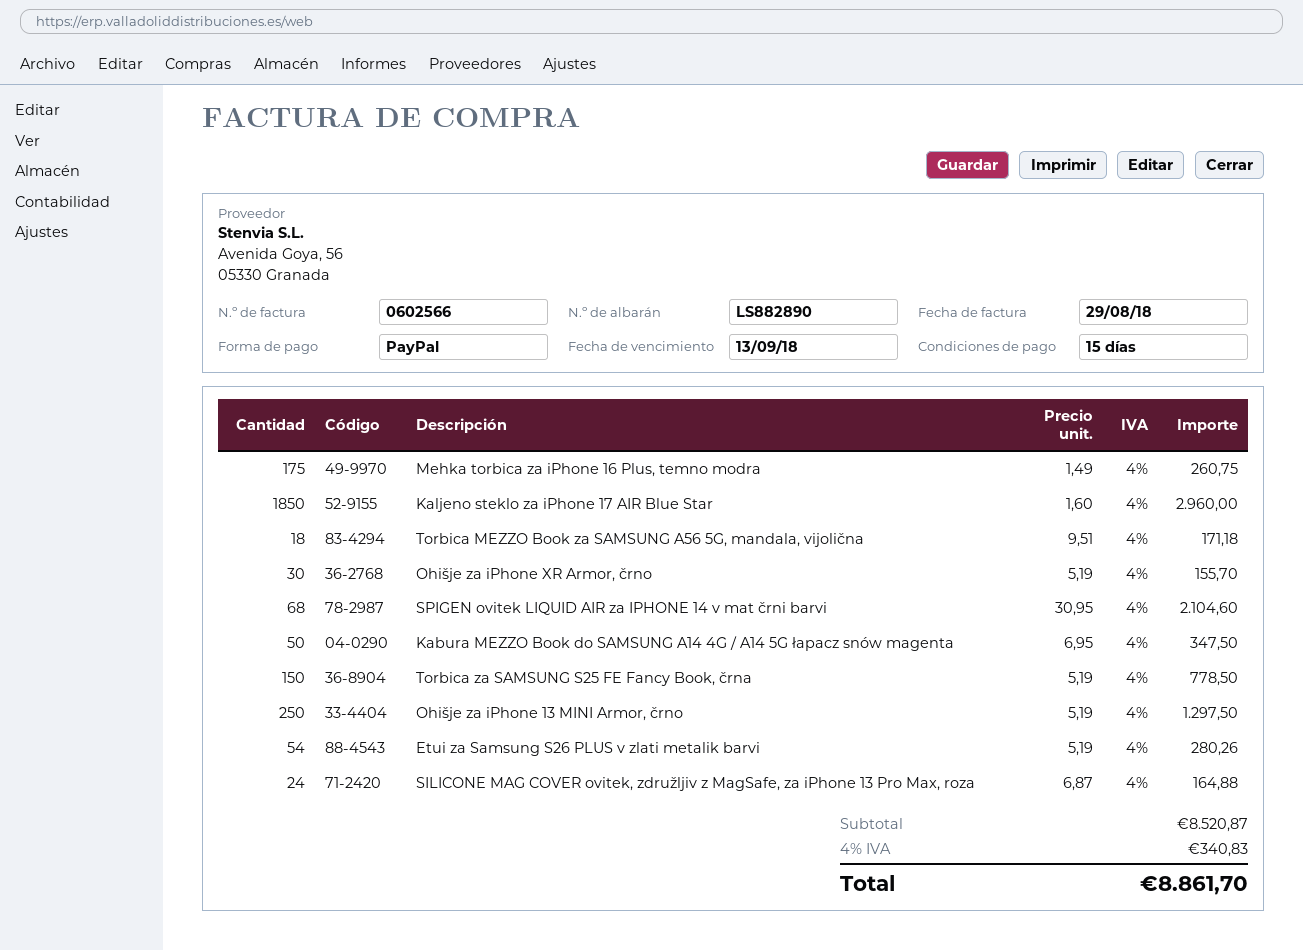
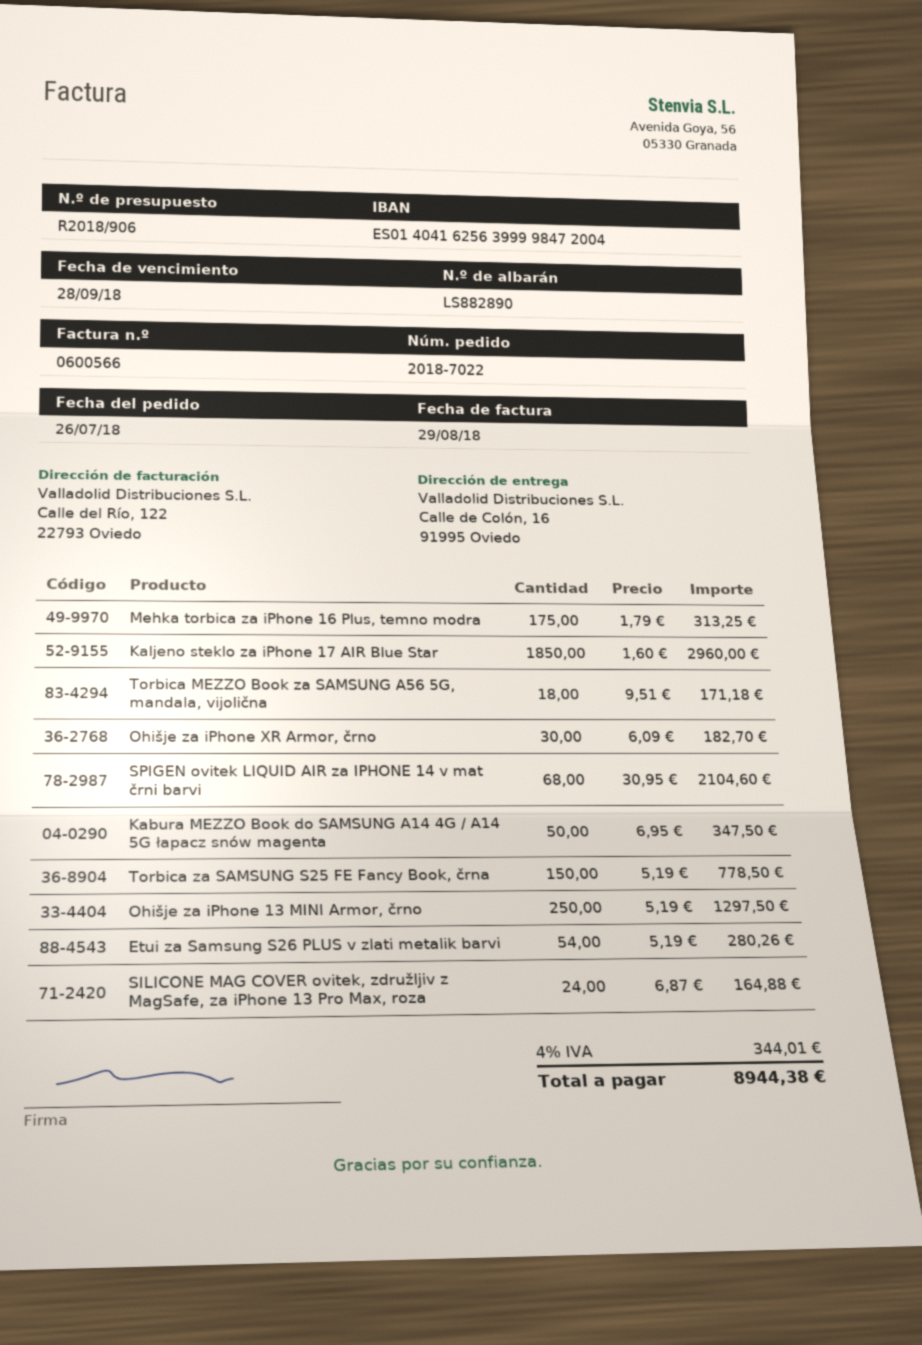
invoice number: 0602566 -> 0600566
due date: 2018-09-13 -> 2018-09-28
Mehka torbica za iPhone 16 Plus, temno modra: 175 x 1.49 = 260.75 -> 175 x 1.79 = 313.25
Ohišje za iPhone XR Armor, črno: 30 x 5.19 = 155.70 -> 30 x 6.09 = 182.70
tax: 4% = 340.83 -> 4% = 344.01
total: 8861.70 -> 8944.38

